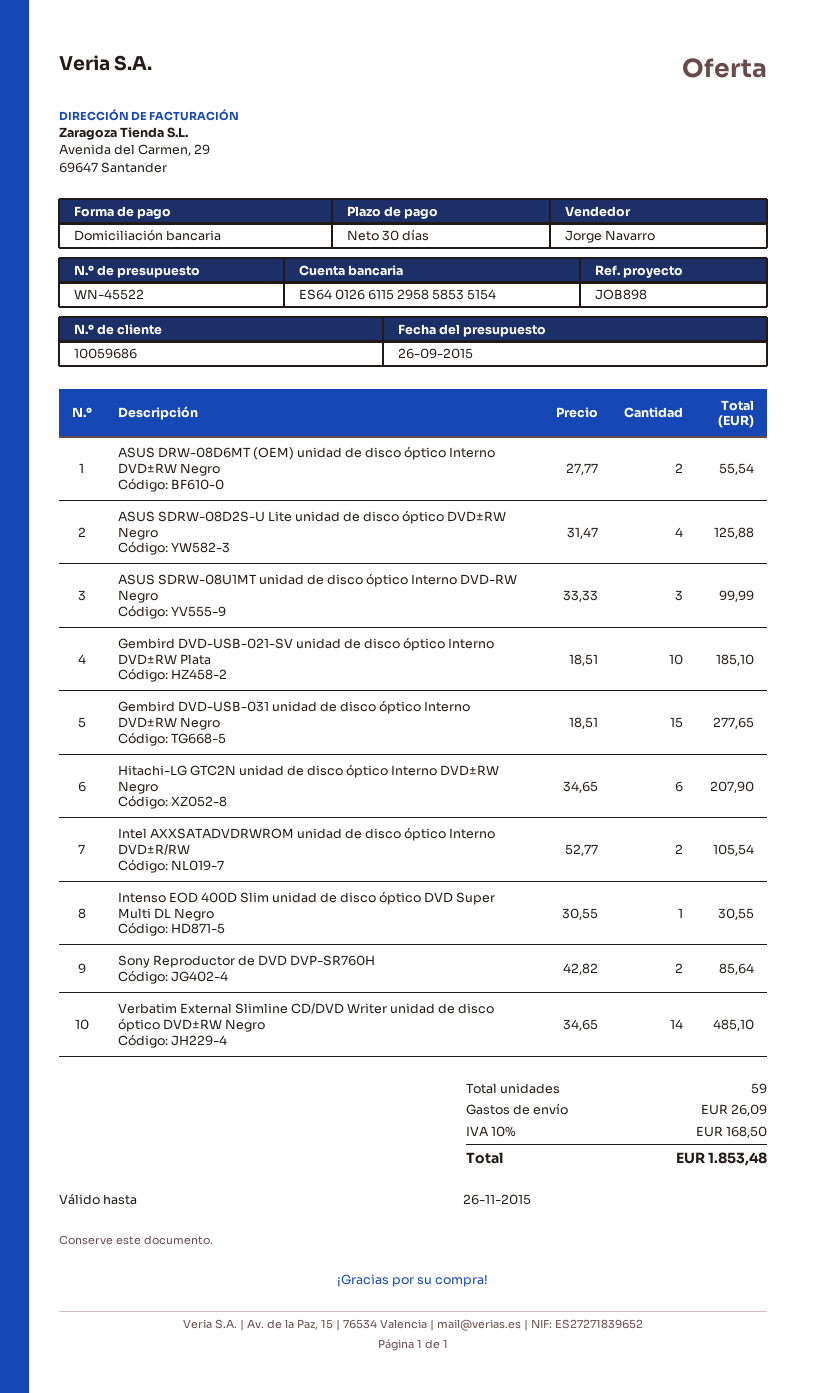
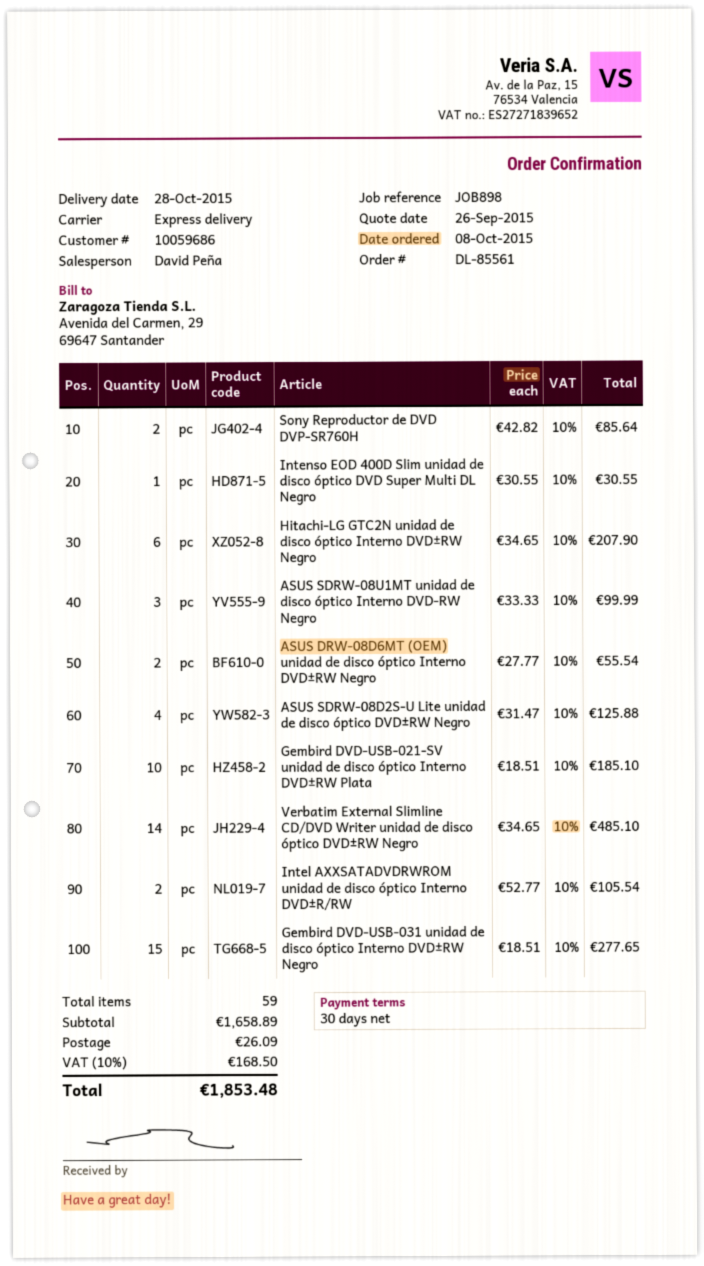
sales rep: Jorge Navarro -> David Peña

